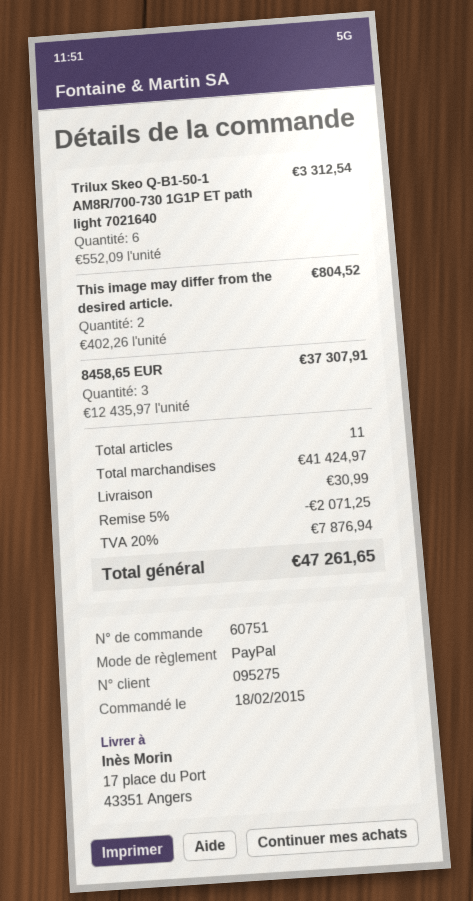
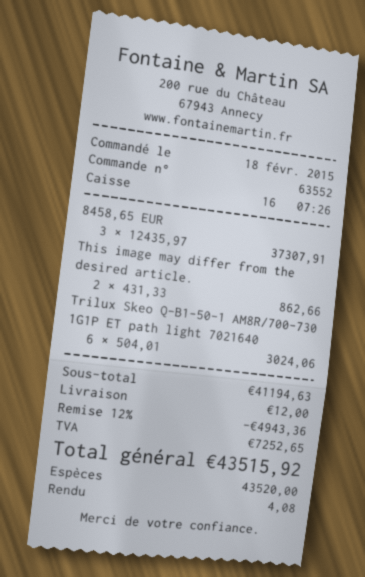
order number: 60751 -> 63552
payment method: PayPal -> cash
Trilux Skeo Q-B1-50-1 AM8R/700-730 1G1P ET path light 7021640: 6 x 552.09 = 3312.54 -> 6 x 504.01 = 3024.06
This image may differ from the desired article.: 2 x 402.26 = 804.52 -> 2 x 431.33 = 862.66
subtotal: 41424.97 -> 41194.63
discount: 5% = 2071.25 -> 12% = 4943.36
shipping: 30.99 -> 12.00
tax: 7876.94 -> 7252.65
total: 47261.65 -> 43515.92

